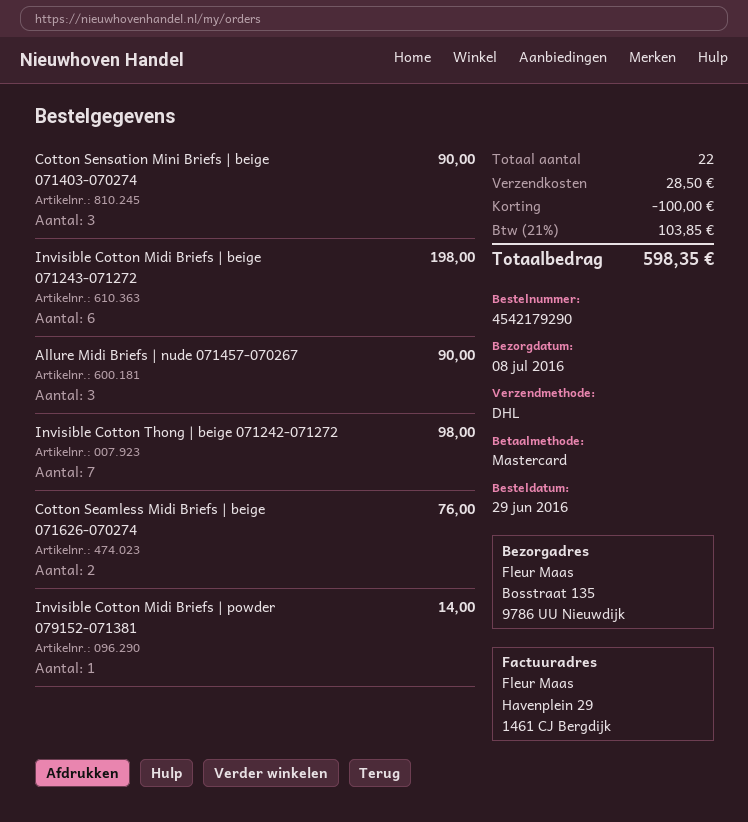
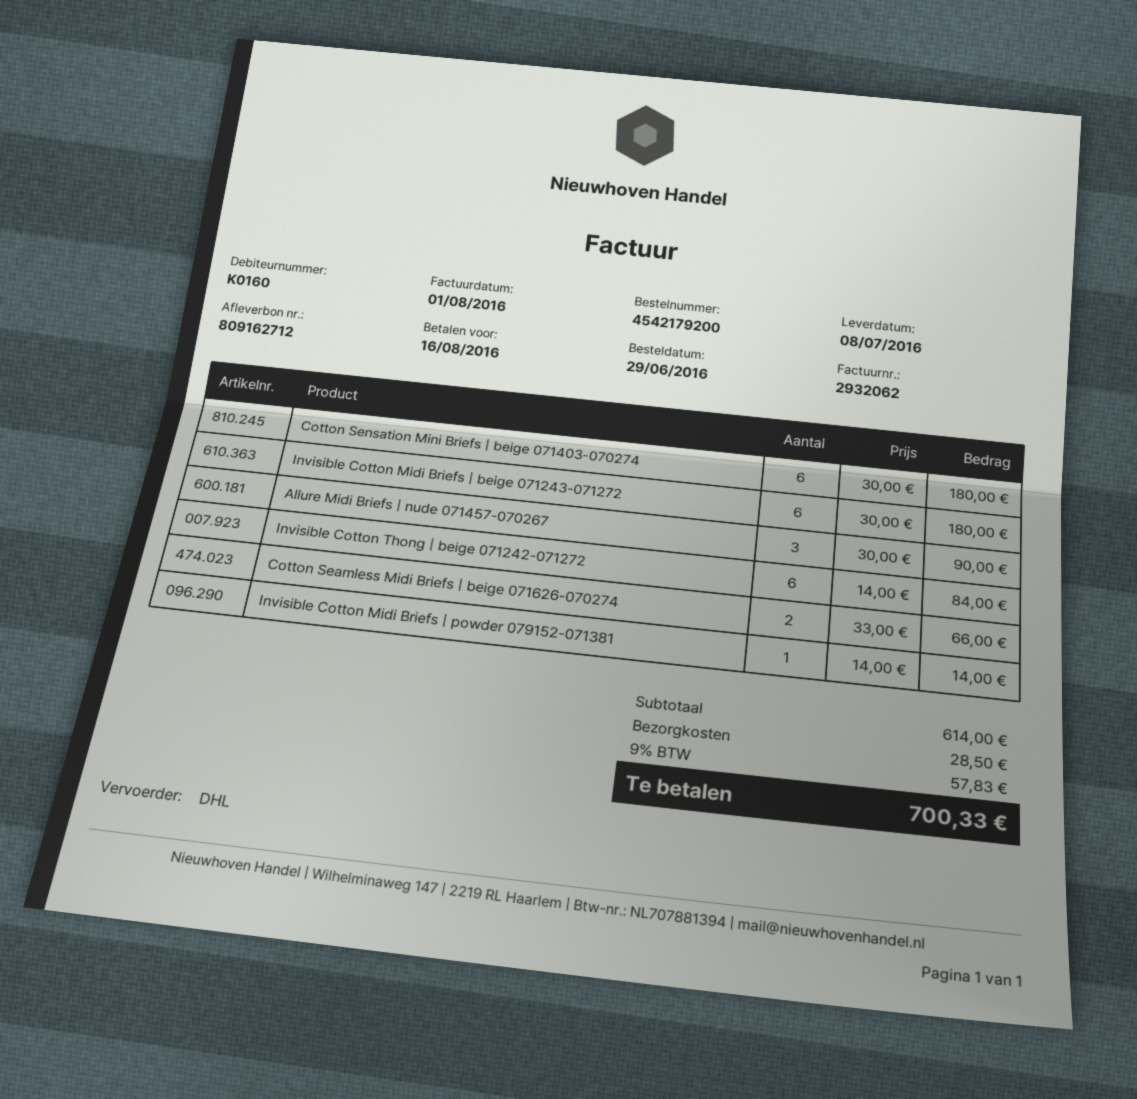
order number: 4542179290 -> 4542179200
Cotton Sensation Mini Briefs | beige 071403-070274: 3 for 90.00 -> 6 for 180.00
Invisible Cotton Midi Briefs | beige 071243-071272: 6 for 198.00 -> 6 for 180.00
Invisible Cotton Thong | beige 071242-071272: 7 for 98.00 -> 6 for 84.00
Cotton Seamless Midi Briefs | beige 071626-070274: 2 for 76.00 -> 2 for 66.00
discount: 100.00 -> none
tax: 21% = 103.85 -> 9% = 57.83
total: 598.35 -> 700.33

